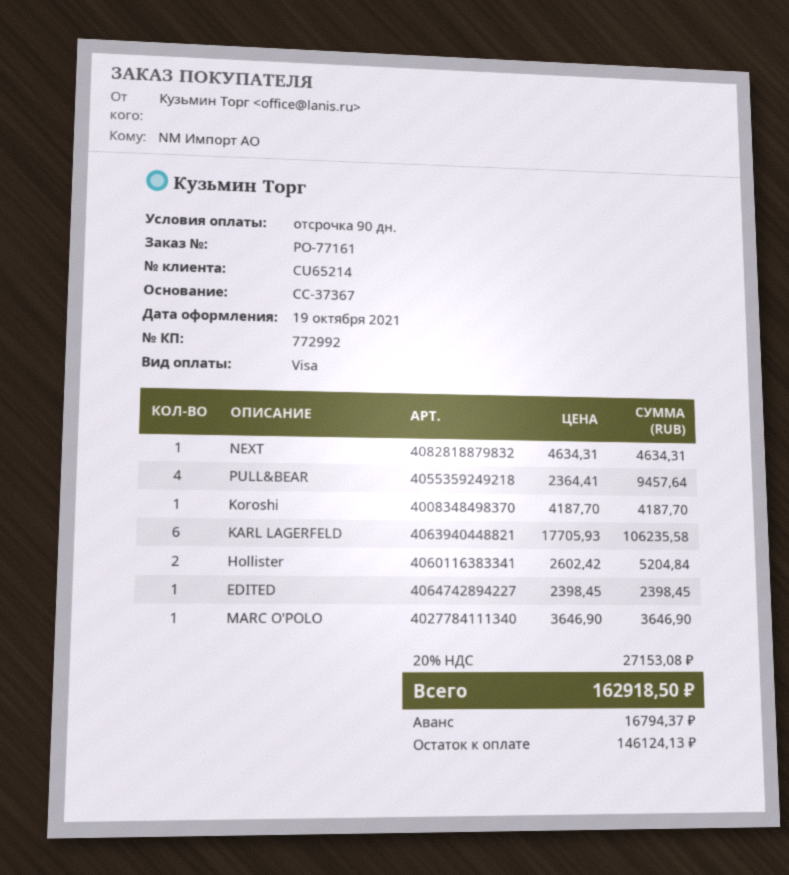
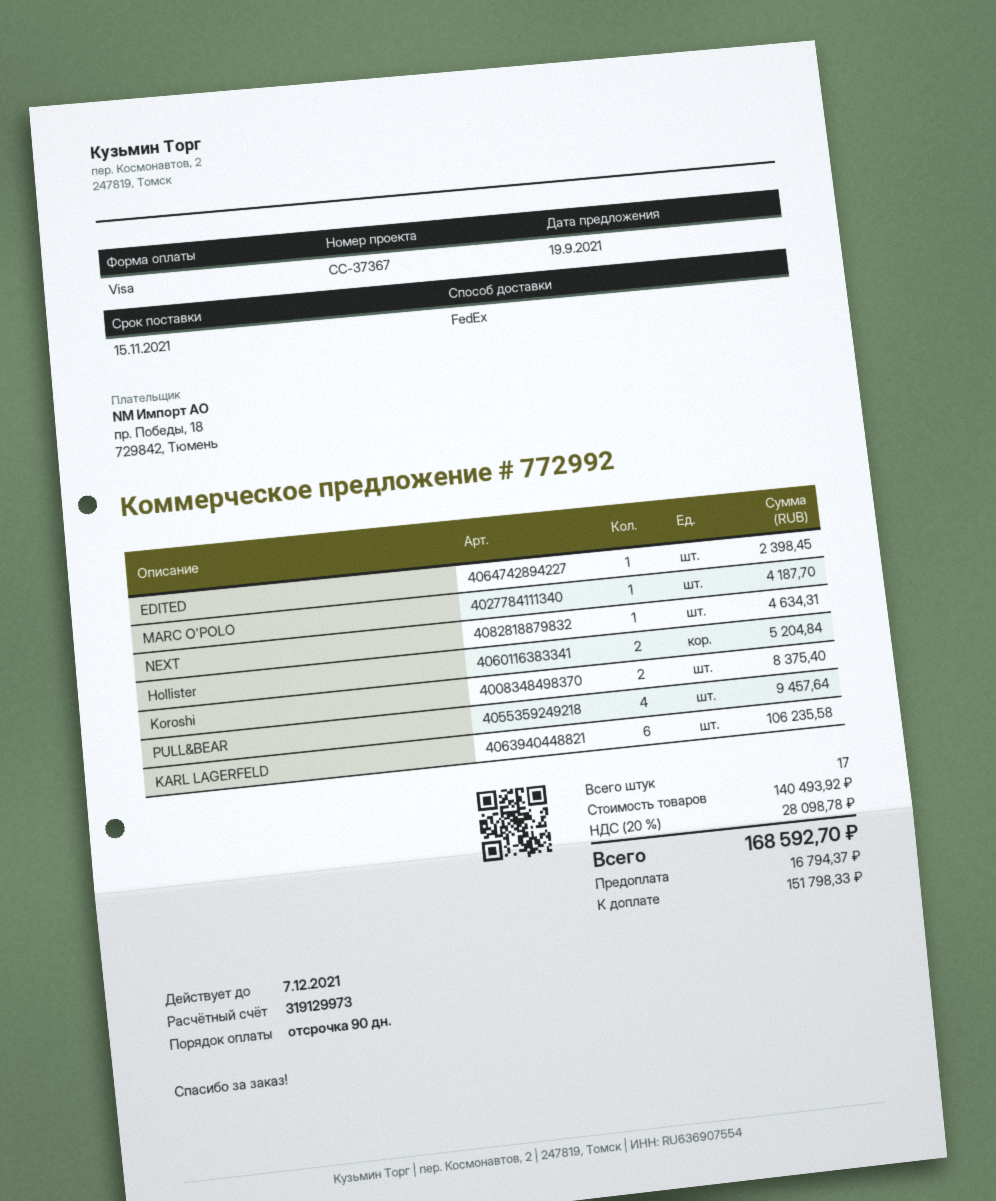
Koroshi: 1 for 4187.70 -> 2 for 8375.40
MARC O'POLO: 1 for 3646.90 -> 1 for 4187.70
tax: 20% = 27153.08 -> 20% = 28098.78
total: 162918.50 -> 168592.70
balance: 146124.13 -> 151798.33

